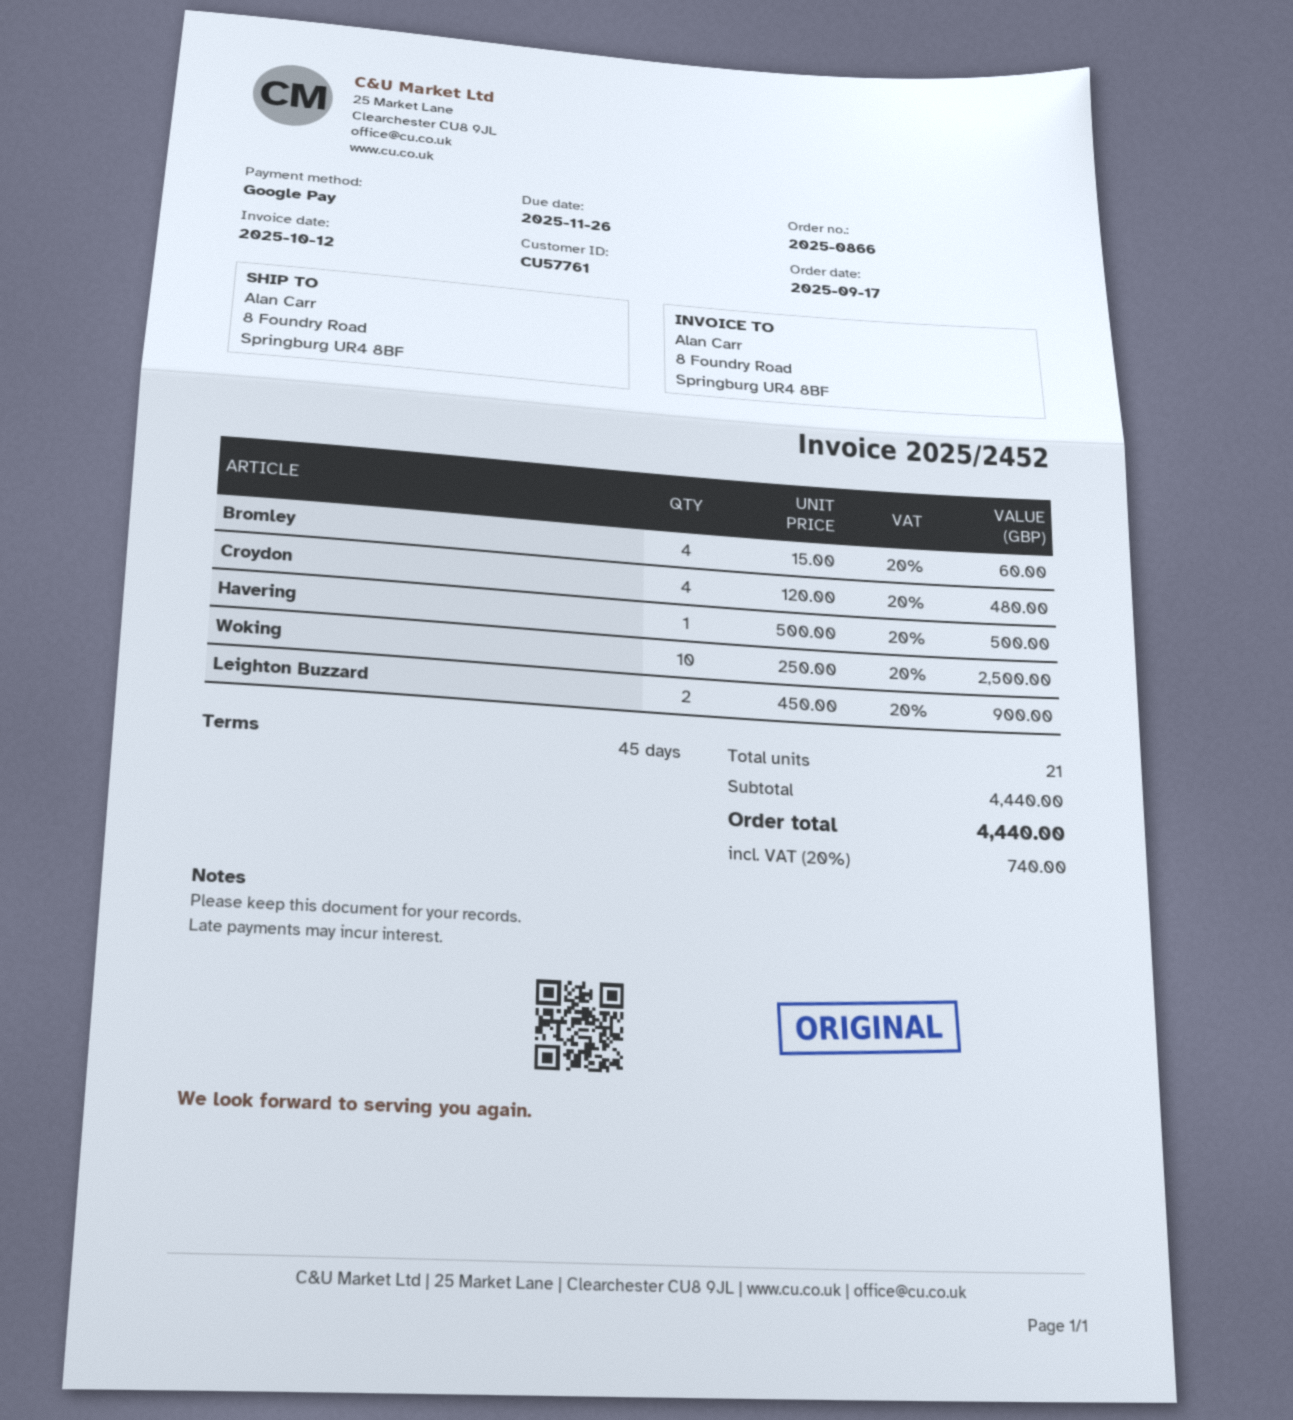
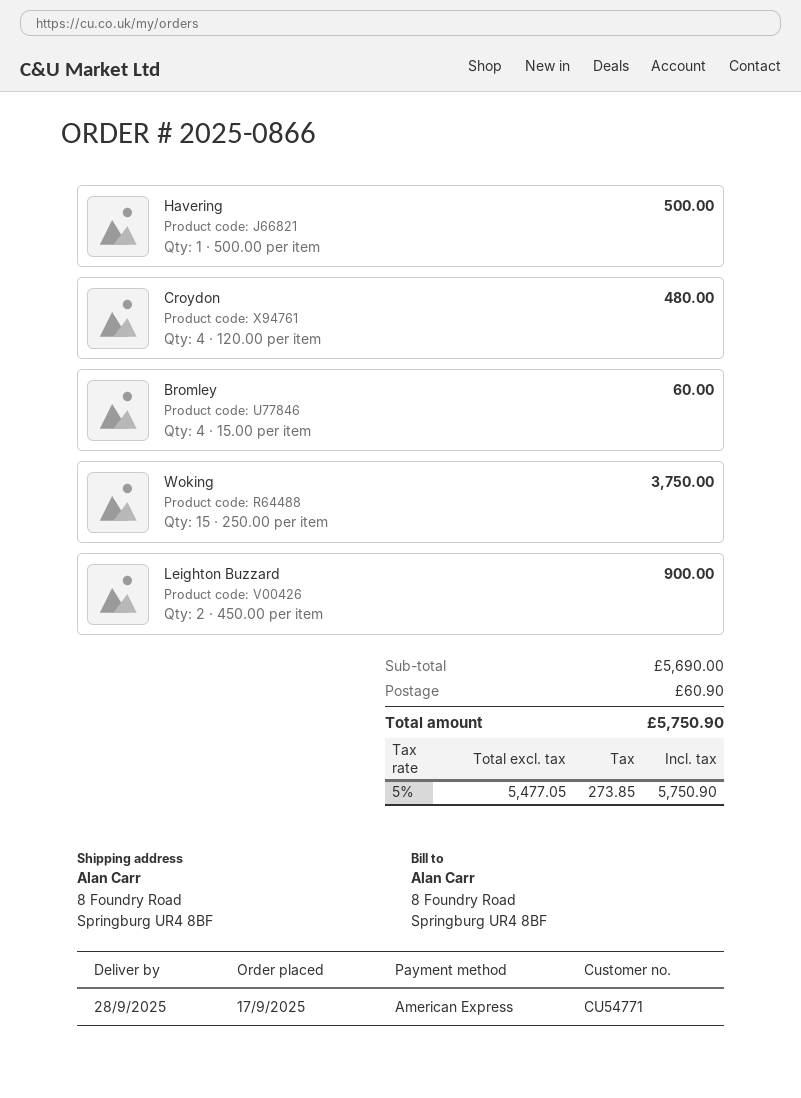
customer number: CU57761 -> CU54771
payment method: Google Pay -> American Express
Woking: 10 x 250.00 = 2500.00 -> 15 x 250.00 = 3750.00
subtotal: 4440.00 -> 5690.00
shipping: none -> 60.90
tax: 20% = 740.00 -> 5% = 273.85
total: 4440.00 -> 5750.90

